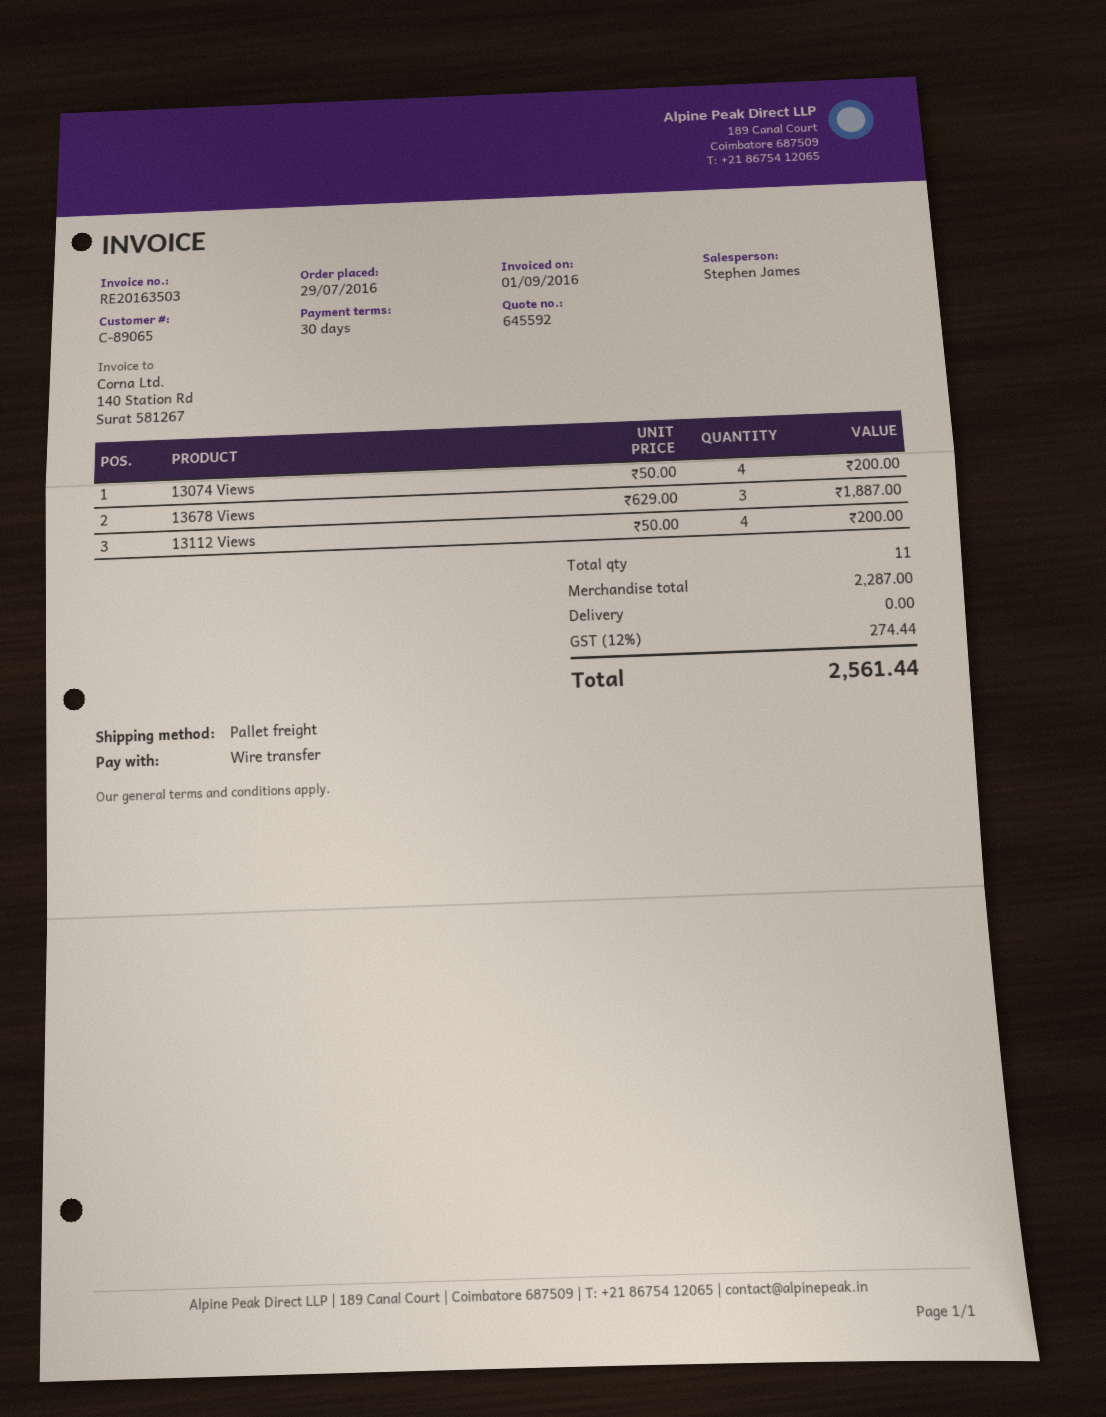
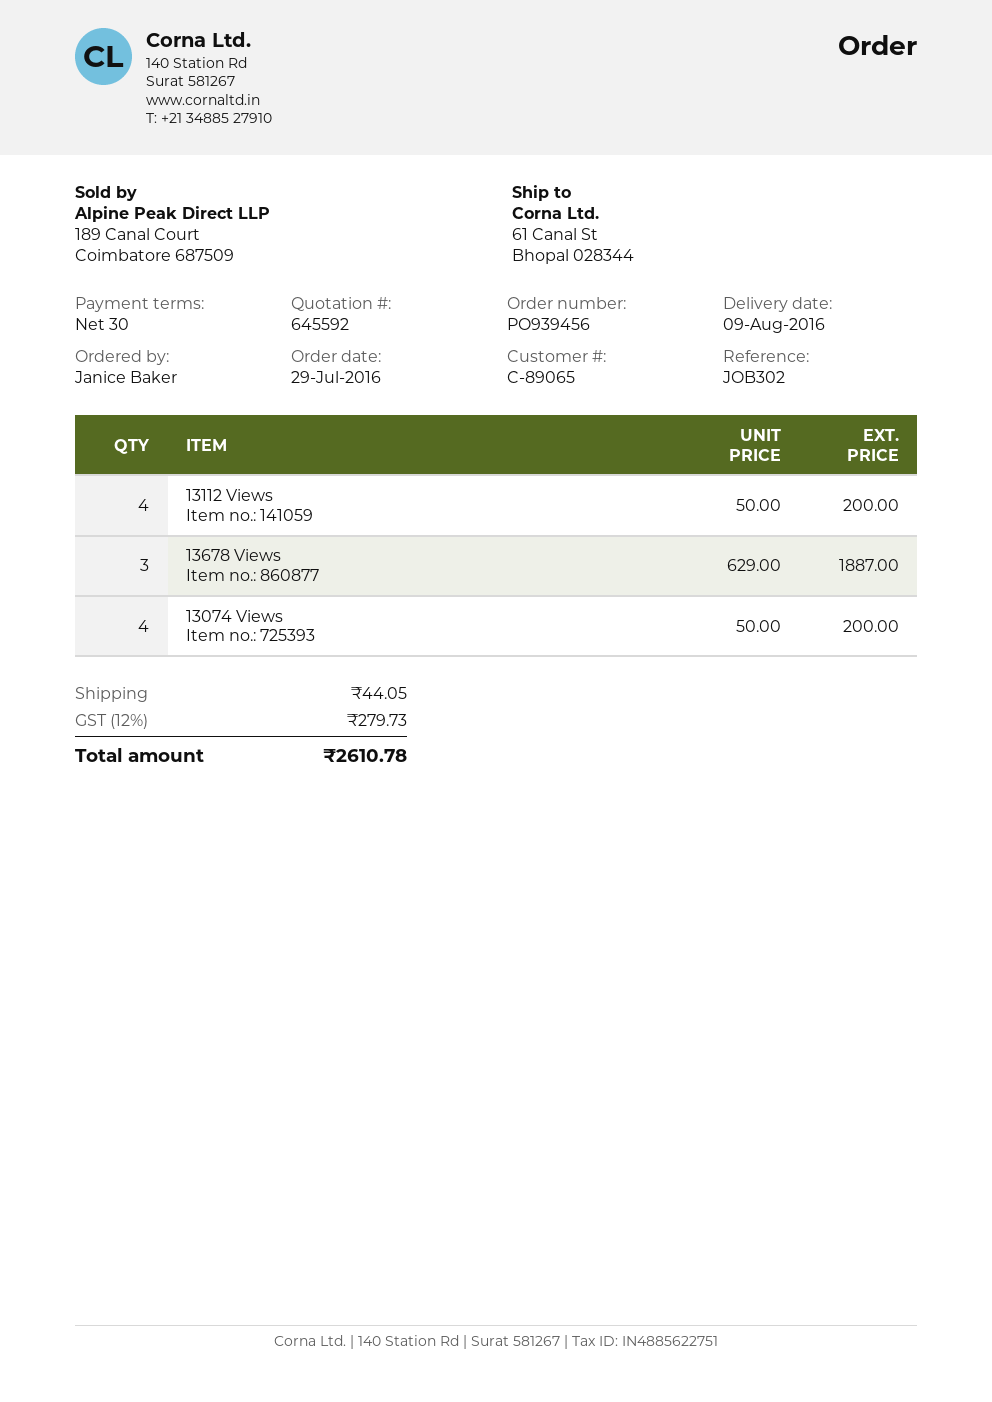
shipping: 0.00 -> 44.05
tax: 12% = 274.44 -> 12% = 279.73
total: 2561.44 -> 2610.78

